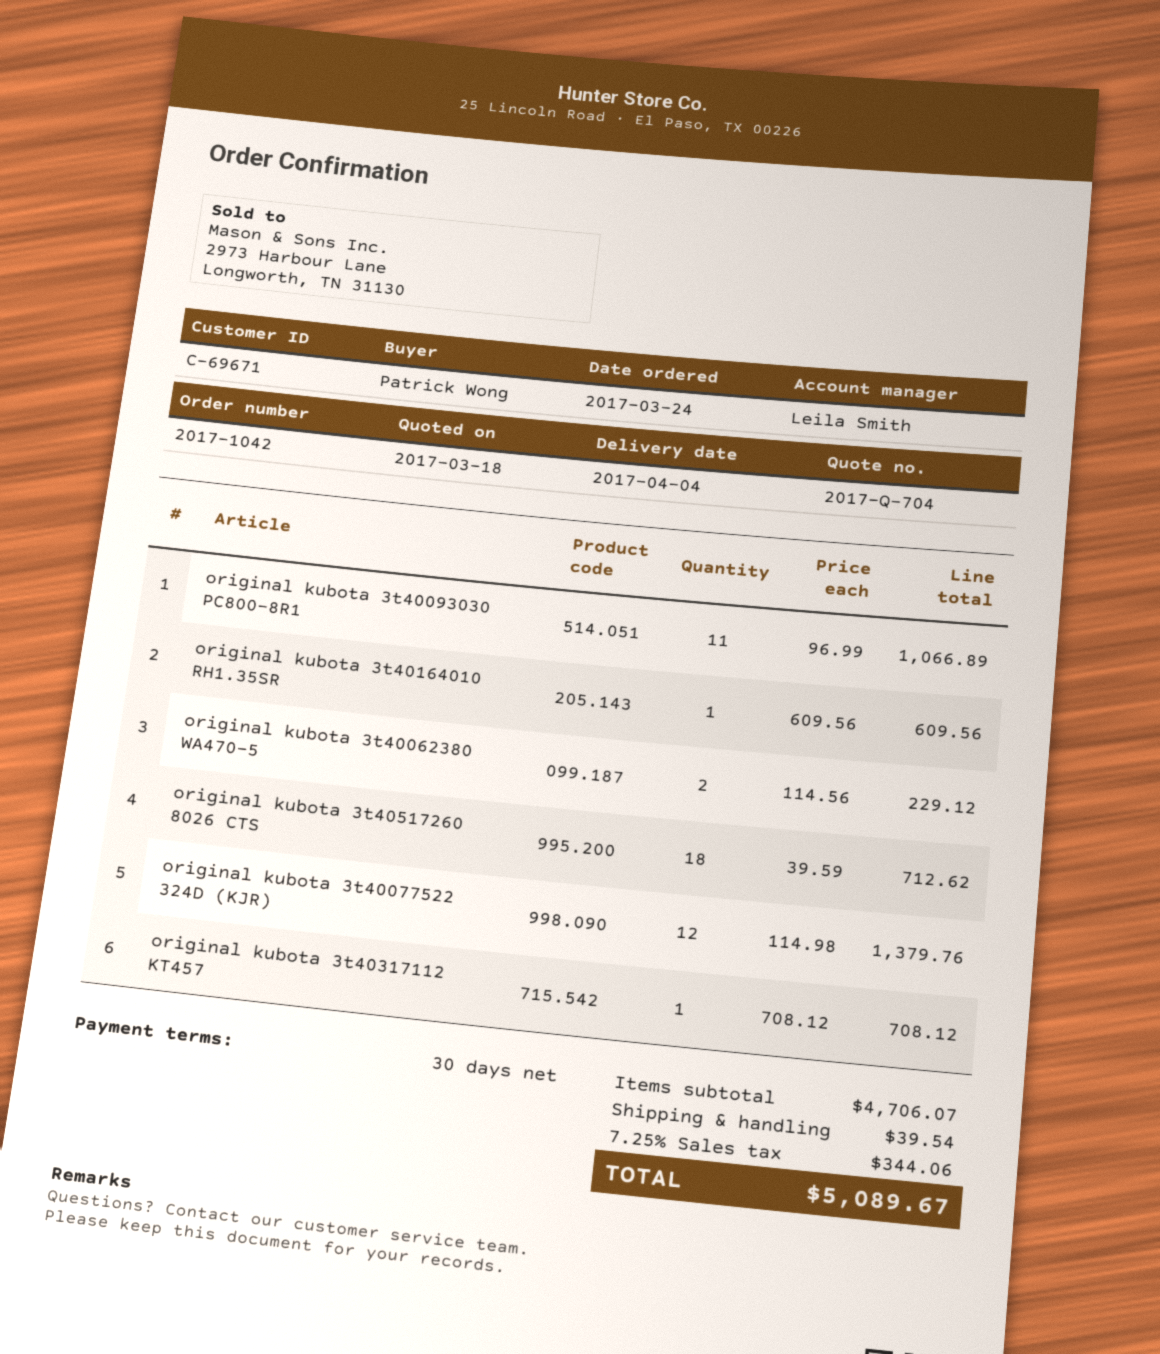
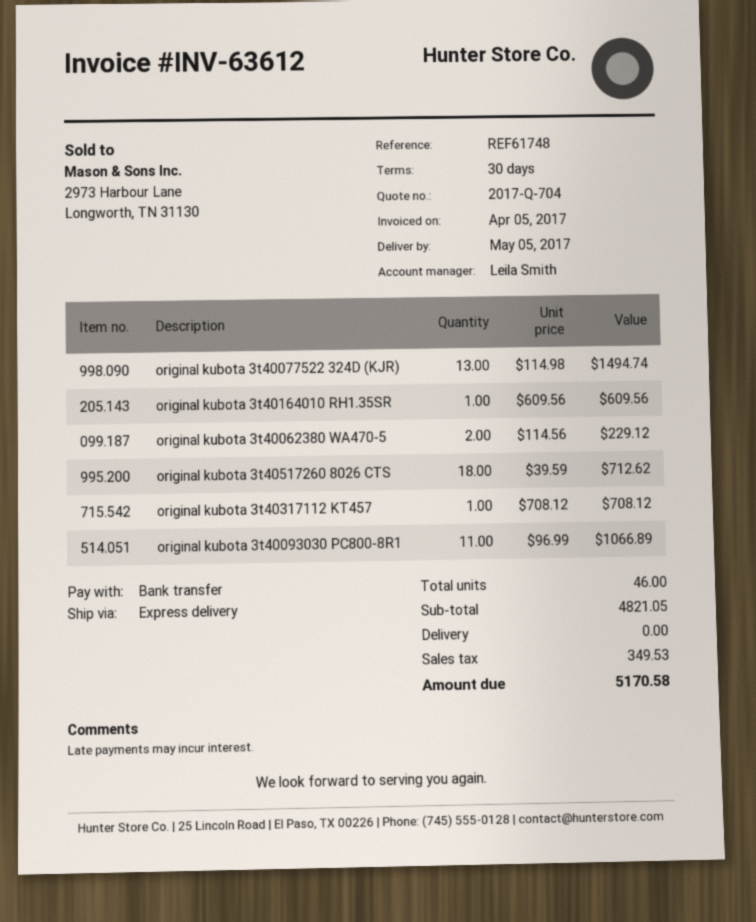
delivery date: 2017-04-04 -> 2017-05-05
original kubota 3t40077522 324D (KJR): 12 x 114.98 = 1379.76 -> 13 x 114.98 = 1494.74
subtotal: 4706.07 -> 4821.05
shipping: 39.54 -> 0.00
tax: 344.06 -> 349.53
total: 5089.67 -> 5170.58

